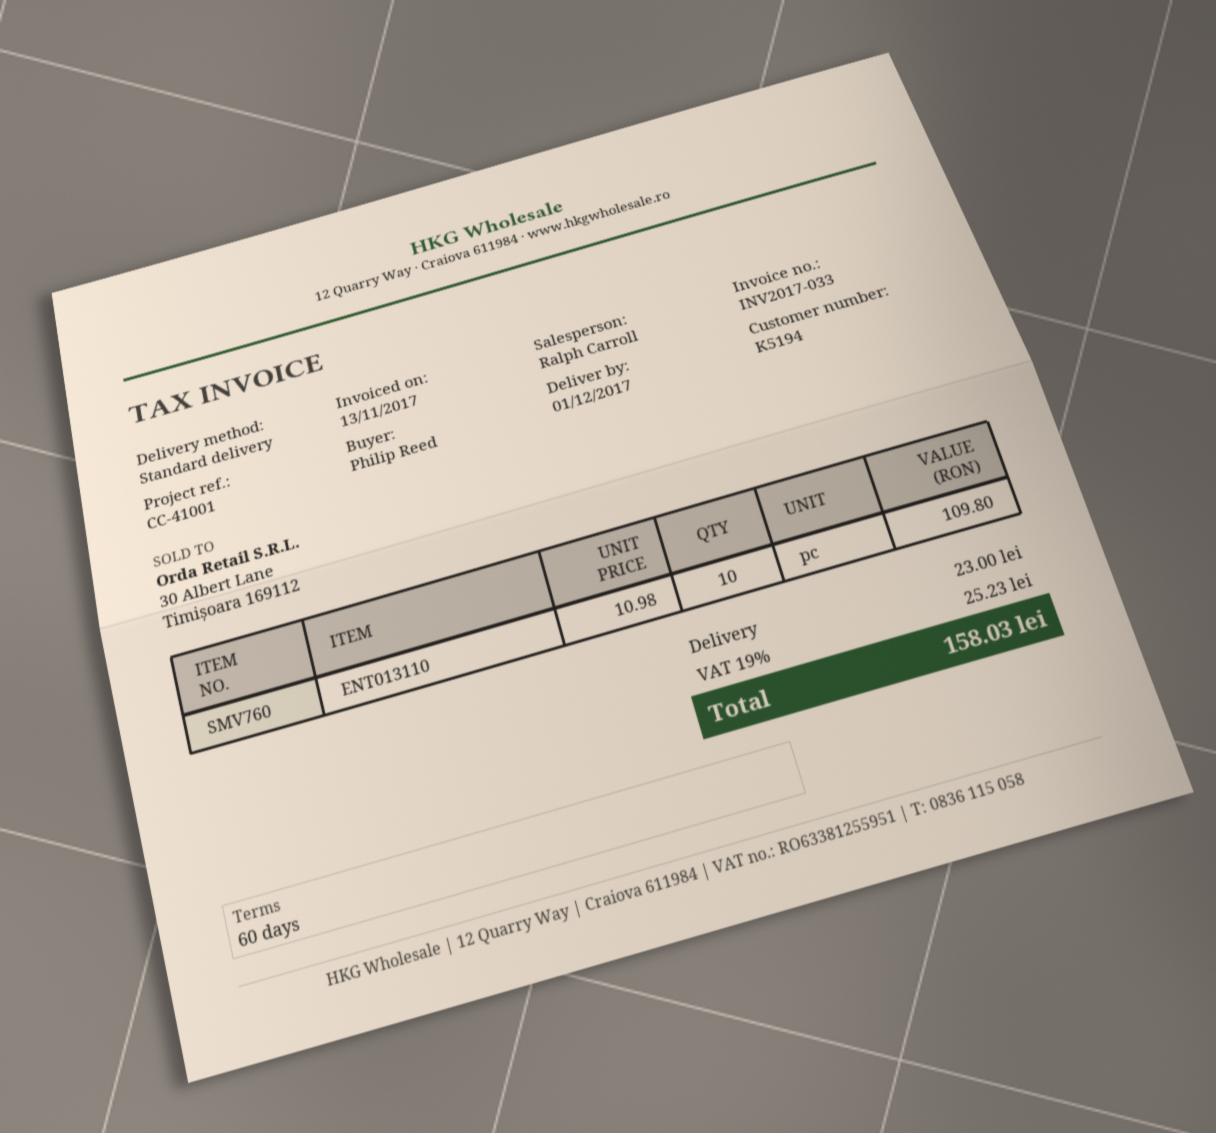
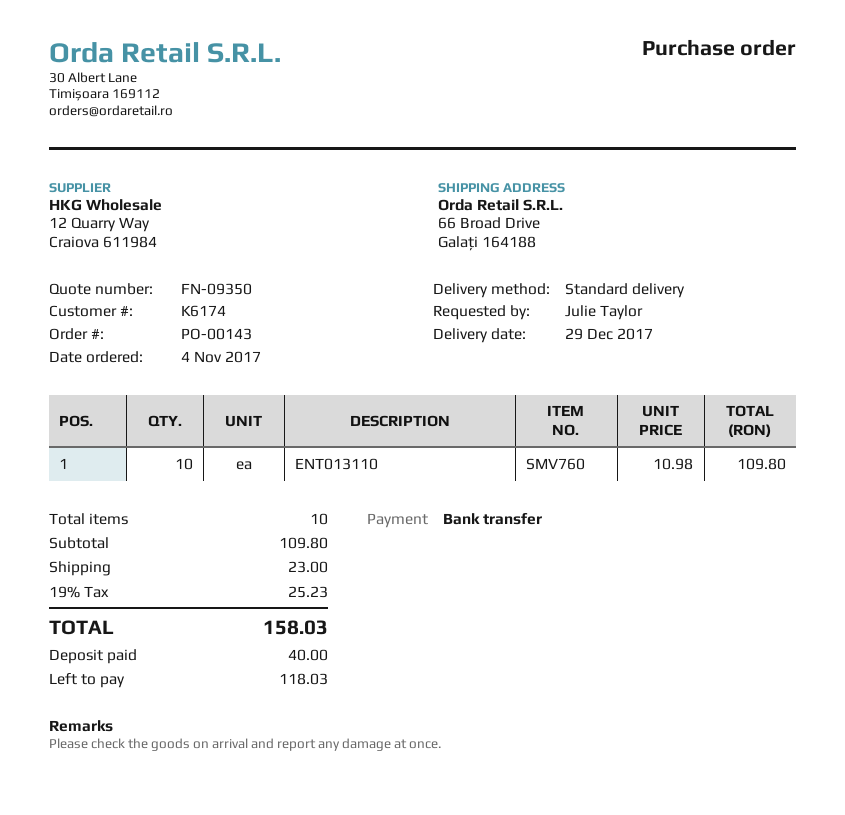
delivery date: 2017-12-01 -> 2017-12-29
customer number: K5194 -> K6174
ordered by: Philip Reed -> Julie Taylor

